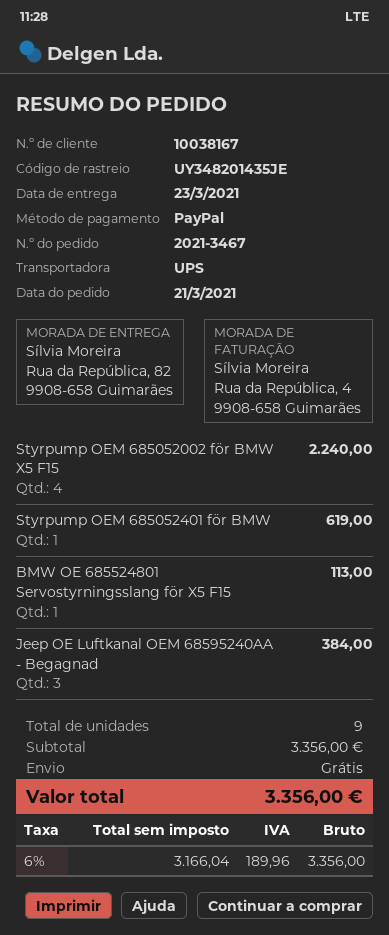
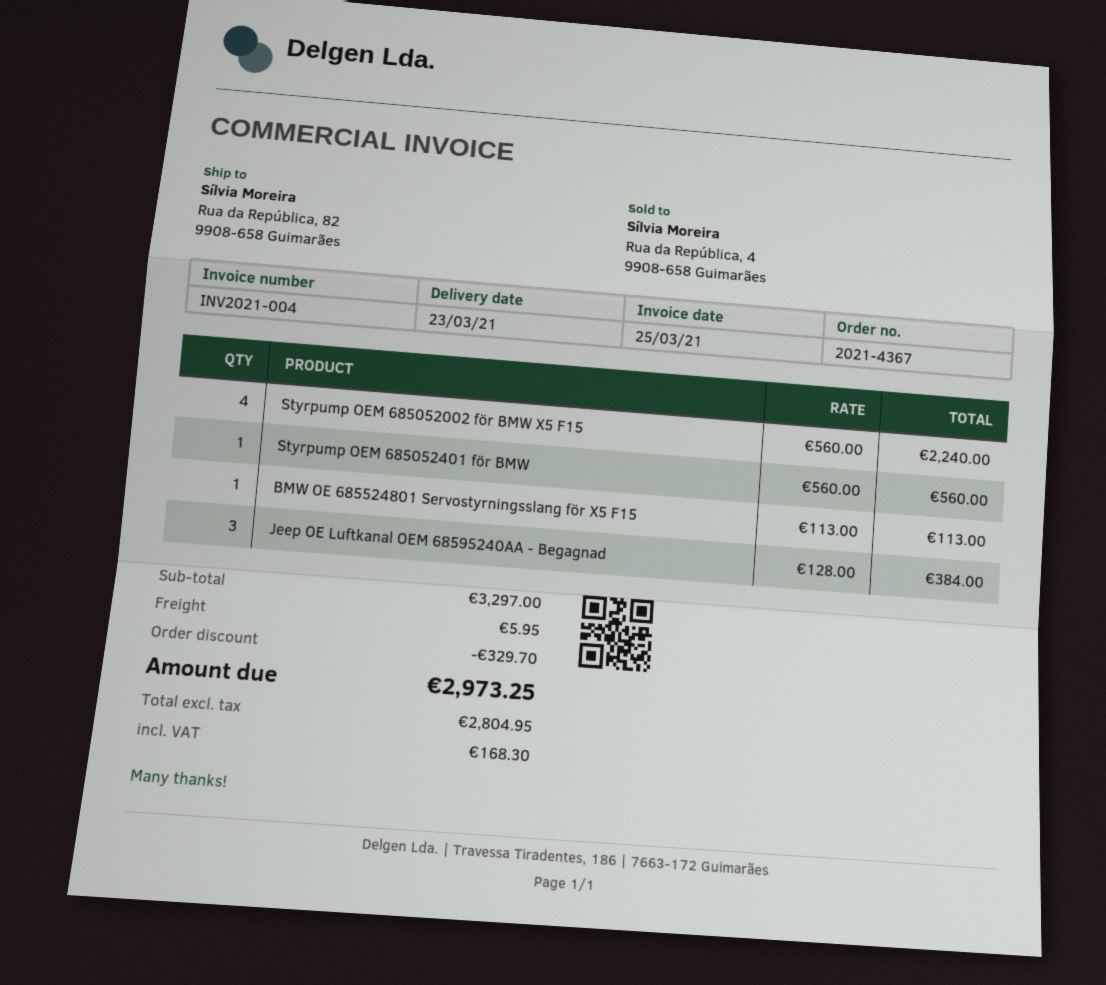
order number: 2021-3467 -> 2021-4367
Styrpump OEM 685052401 för BMW: 1 for 619.00 -> 1 for 560.00
subtotal: 3356.00 -> 3297.00
discount: none -> 329.70
shipping: 0.00 -> 5.95
net: 3166.04 -> 2804.95
tax: 189.96 -> 168.30
total: 3356.00 -> 2973.25

